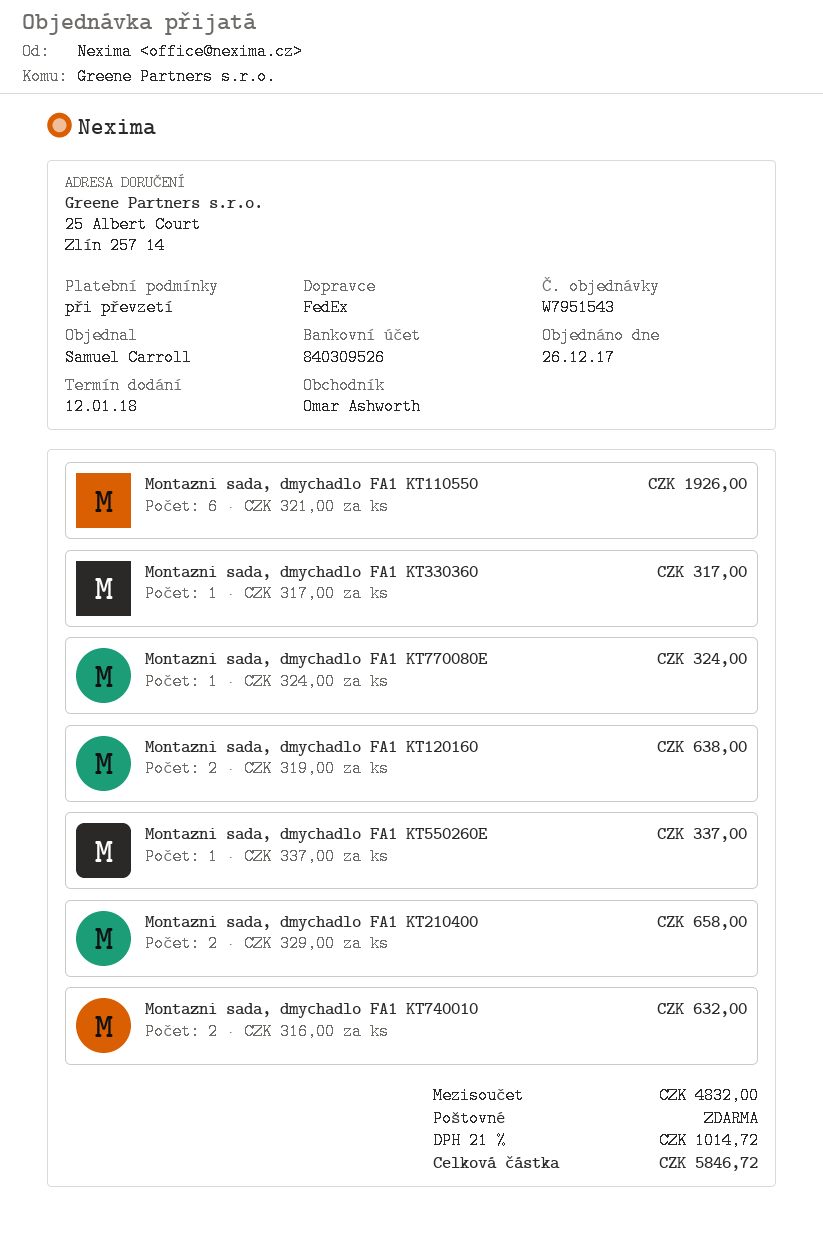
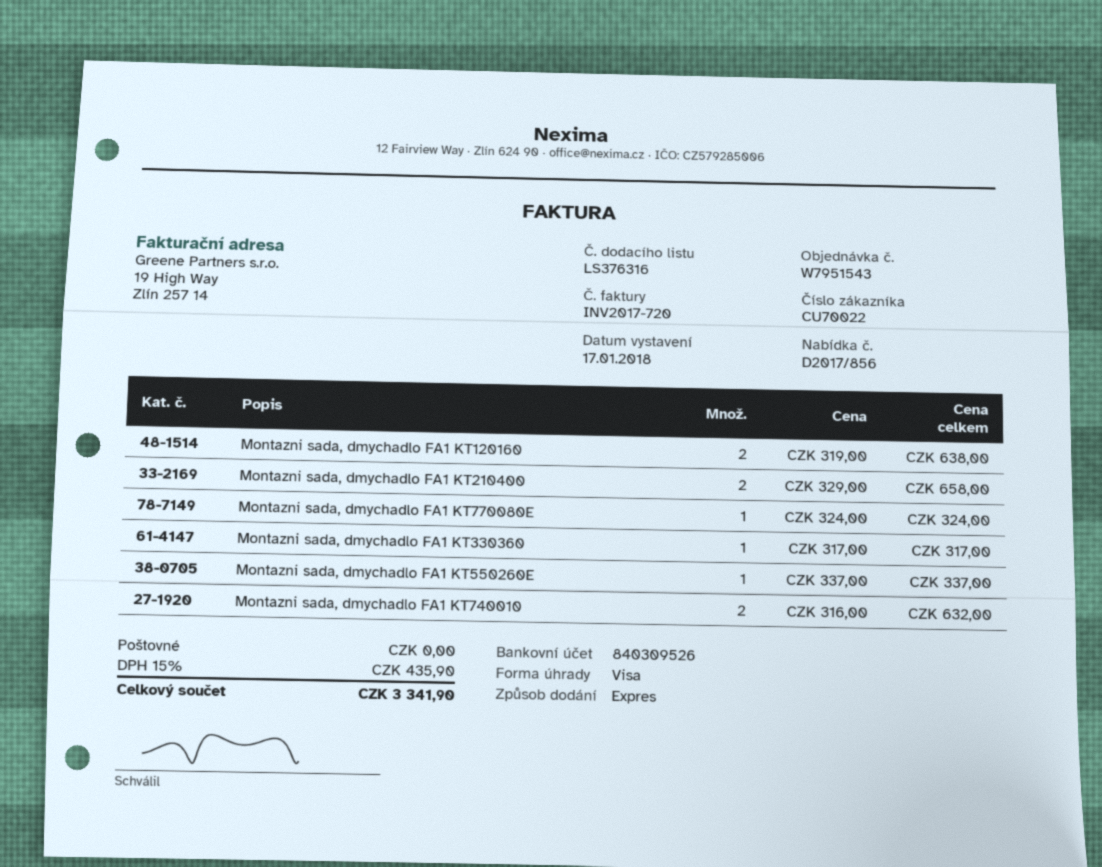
shipping method: FedEx -> express
Montazni sada, dmychadlo FA1 KT110550: 6 x 321.00 = 1926.00 -> none
tax: 21% = 1014.72 -> 15% = 435.90
total: 5846.72 -> 3341.90

